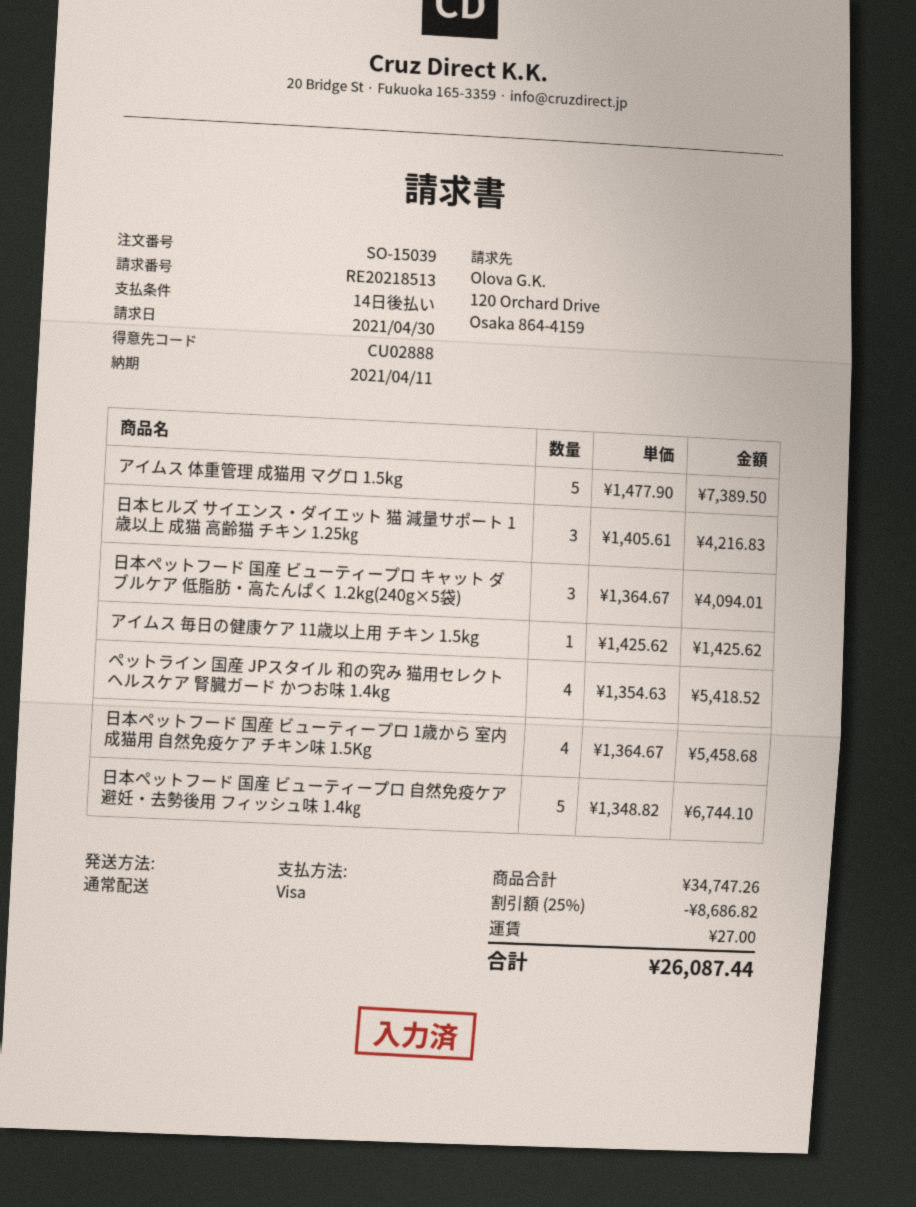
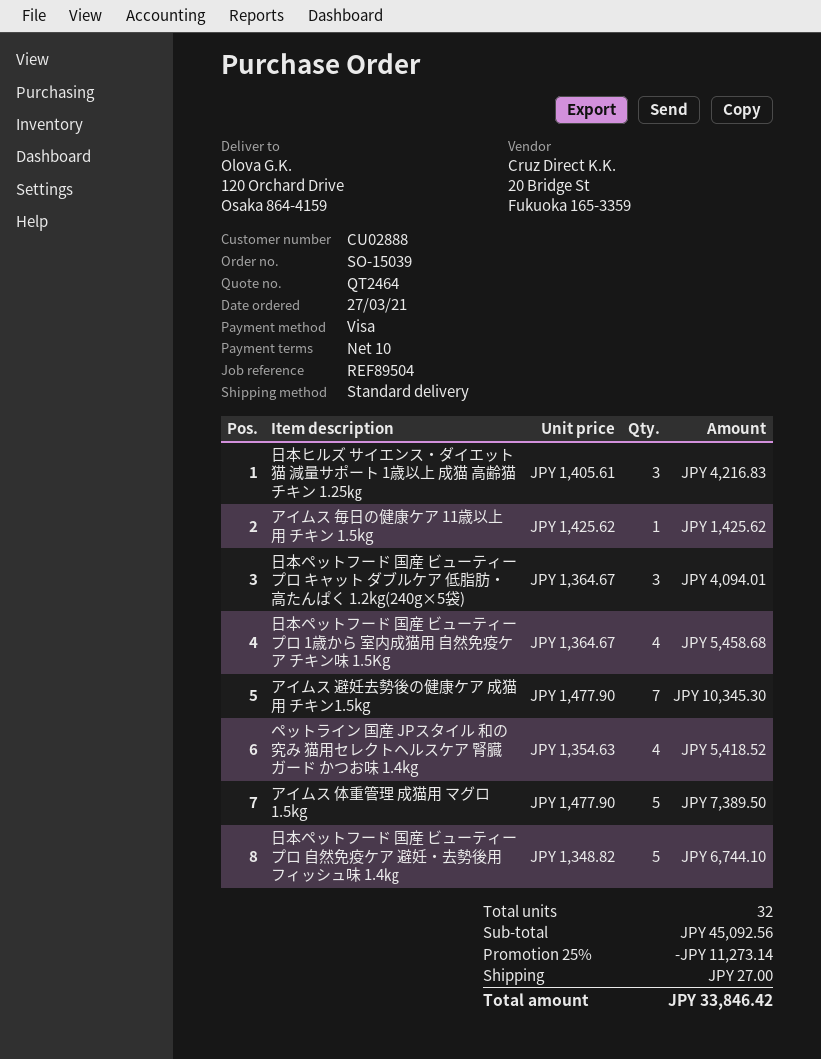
payment terms: 14 days -> 10 days
アイムス 避妊去勢後の健康ケア 成猫用 チキン1.5kg: none -> 7 x 1477.90 = 10345.30
subtotal: 34747.26 -> 45092.56
discount: 25% = 8686.82 -> 25% = 11273.14
total: 26087.44 -> 33846.42

